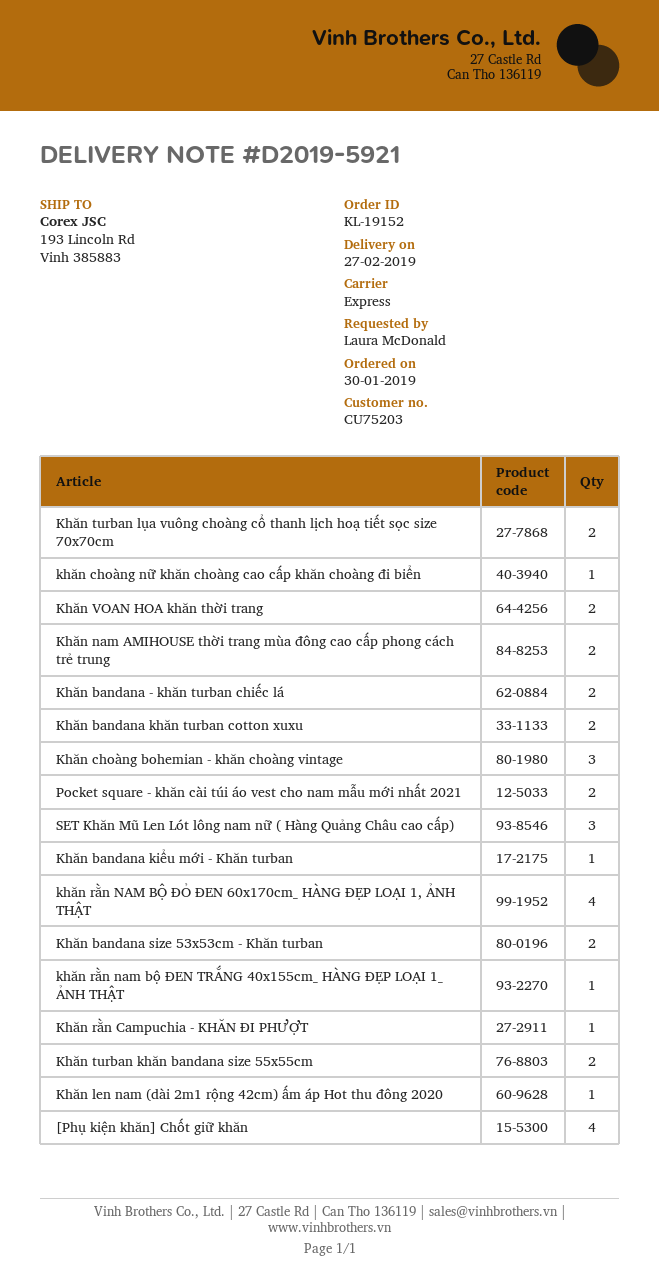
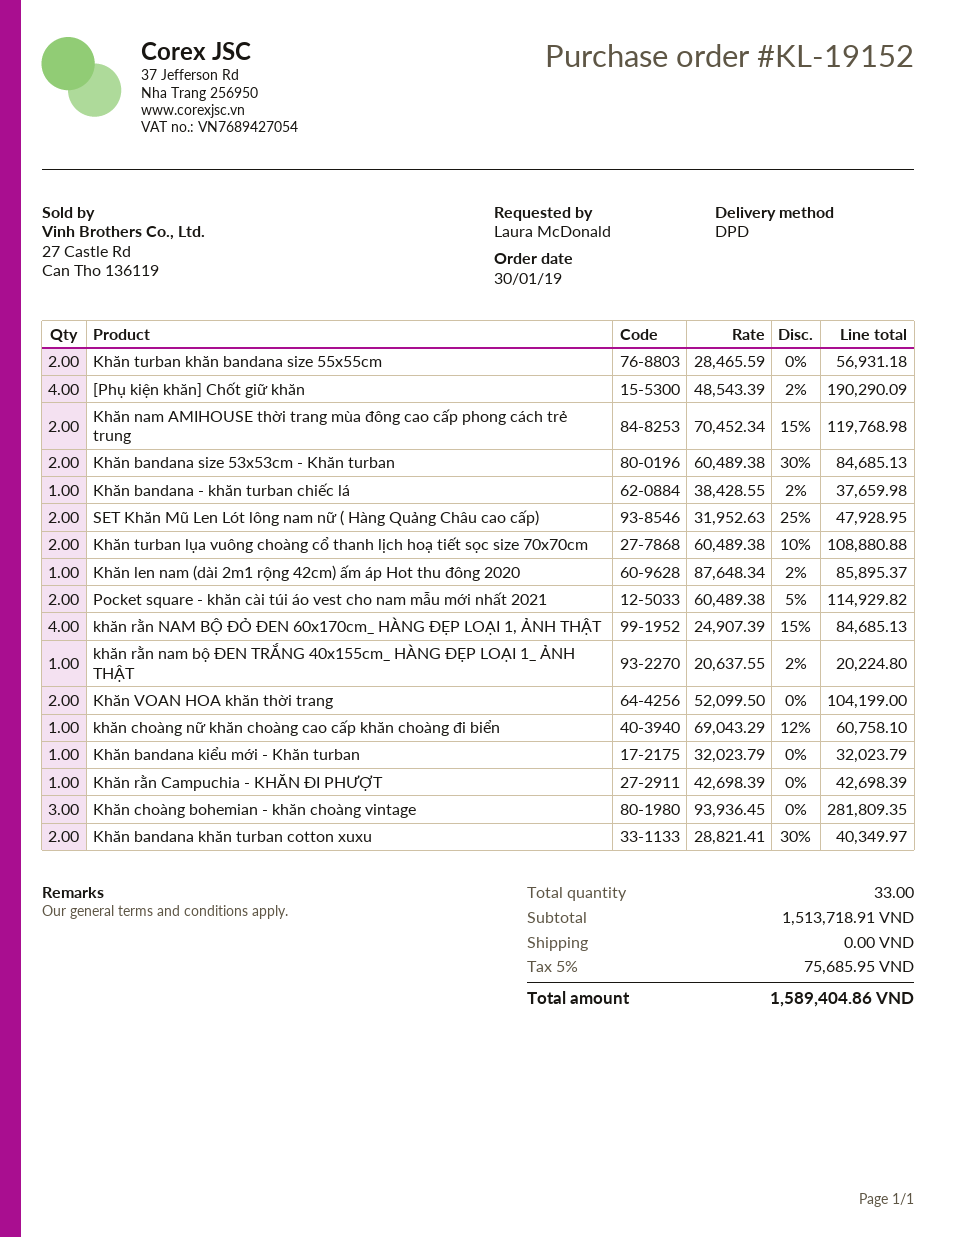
shipping method: express -> DPD
Khăn bandana - khăn turban chiếc lá: 2 -> 1
SET Khăn Mũ Len Lót lông nam nữ ( Hàng Quảng Châu cao cấp): 3 -> 2

